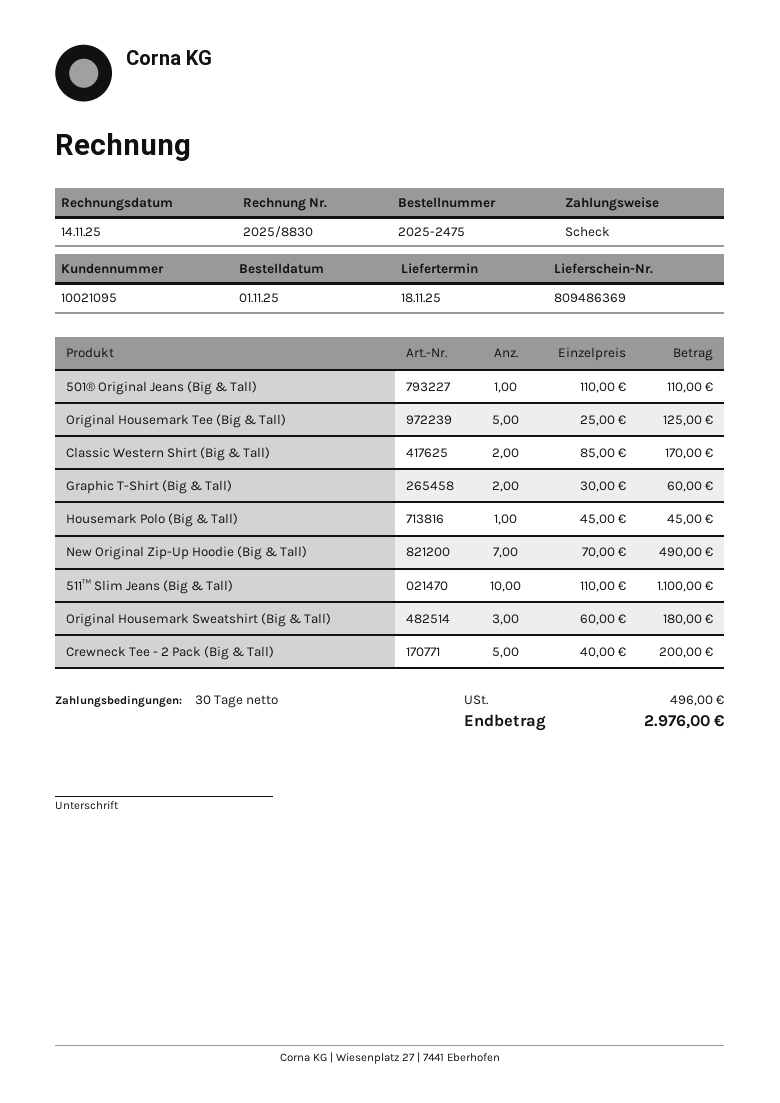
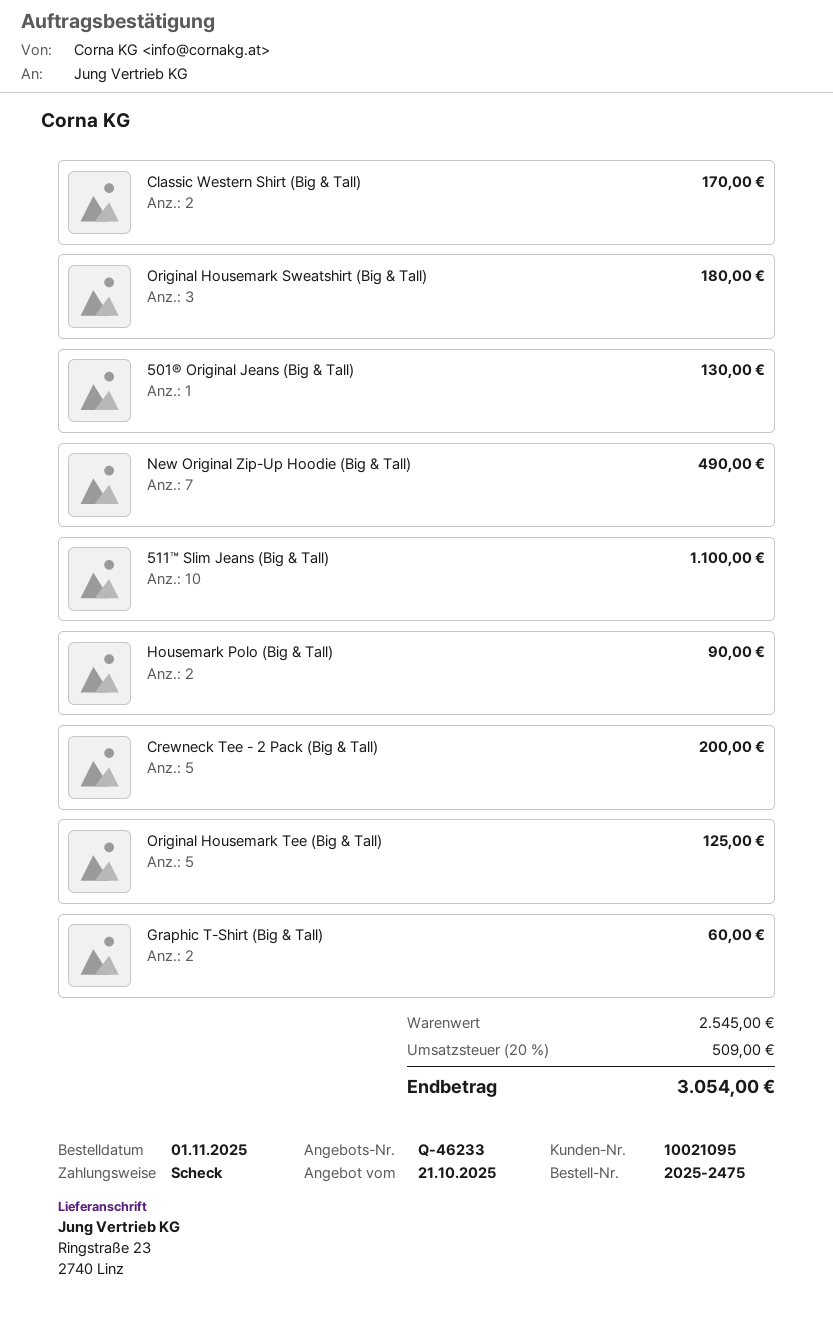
501® Original Jeans (Big & Tall): 1 for 110.00 -> 1 for 130.00
Housemark Polo (Big & Tall): 1 for 45.00 -> 2 for 90.00
tax: 496.00 -> 509.00
total: 2976.00 -> 3054.00

